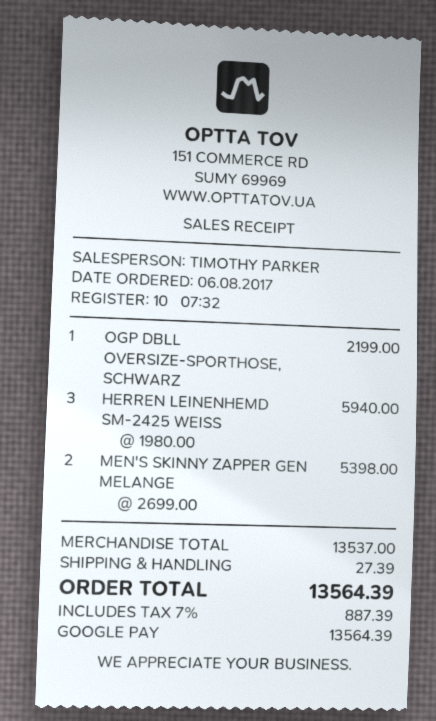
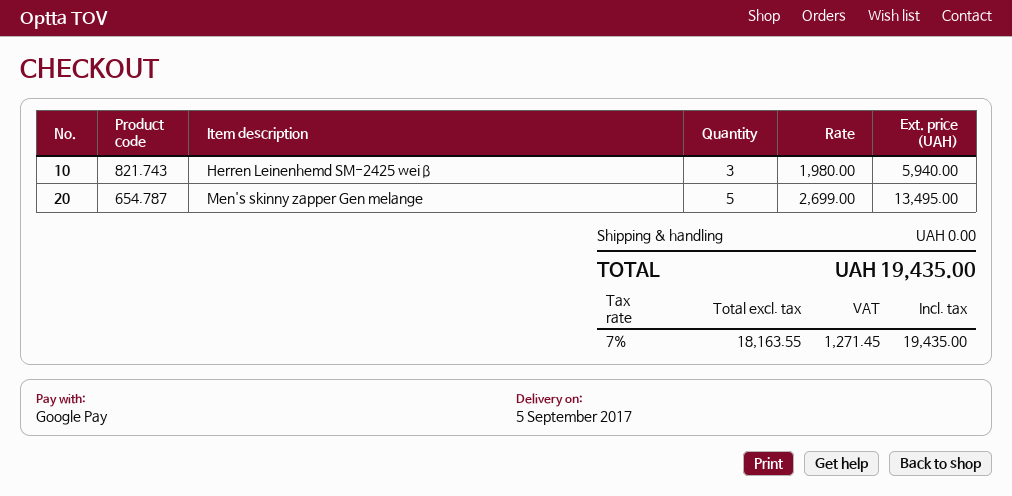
OGP DBLL OVERSIZE-SPORTHOSE, SCHWARZ: 1 x 2199.00 = 2199.00 -> none
MEN'S SKINNY ZAPPER GEN MELANGE: 2 x 2699.00 = 5398.00 -> 5 x 2699.00 = 13495.00
shipping: 27.39 -> 0.00
tax: 7% = 887.39 -> 7% = 1271.45
total: 13564.39 -> 19435.00

